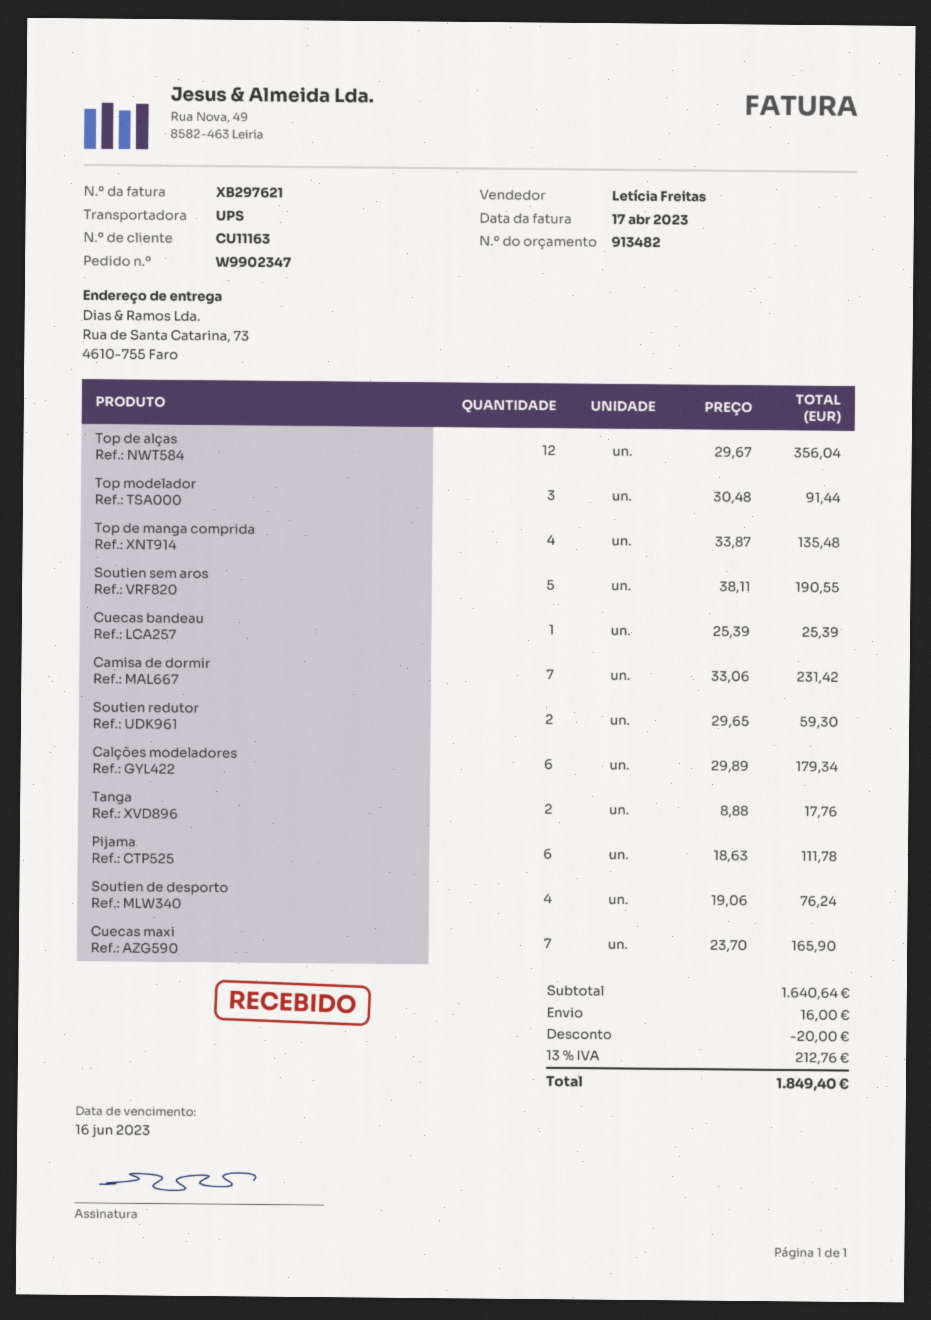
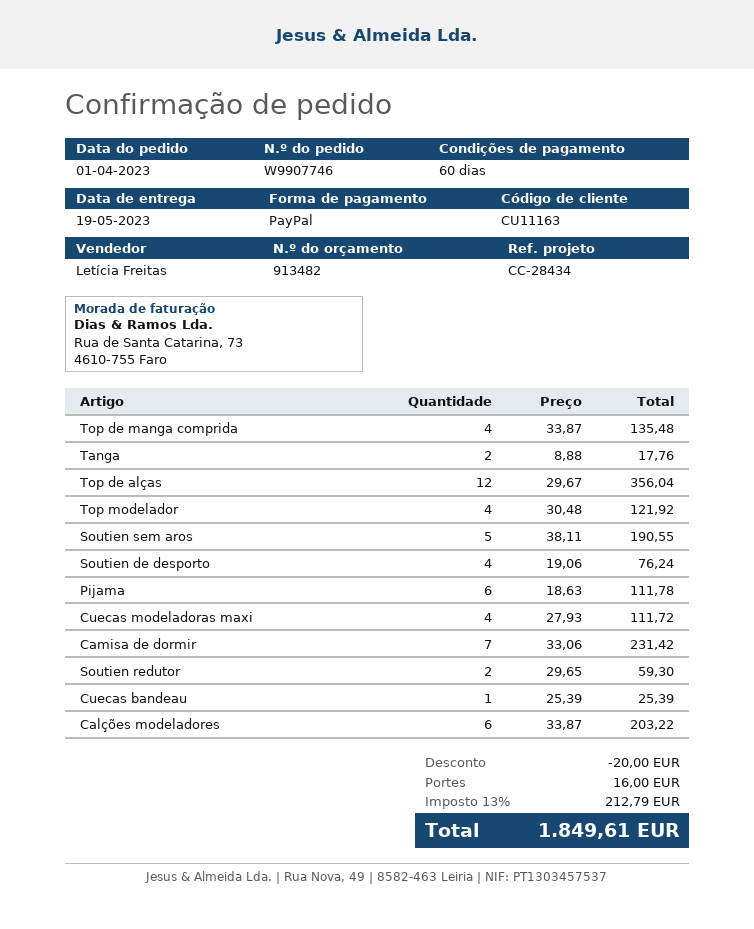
order number: W9902347 -> W9907746
Top modelador: 3 x 30.48 = 91.44 -> 4 x 30.48 = 121.92
Calções modeladores: 6 x 29.89 = 179.34 -> 6 x 33.87 = 203.22
Cuecas maxi: 7 x 23.70 = 165.90 -> none
Cuecas modeladoras maxi: none -> 4 x 27.93 = 111.72
tax: 13% = 212.76 -> 13% = 212.79
total: 1849.40 -> 1849.61

